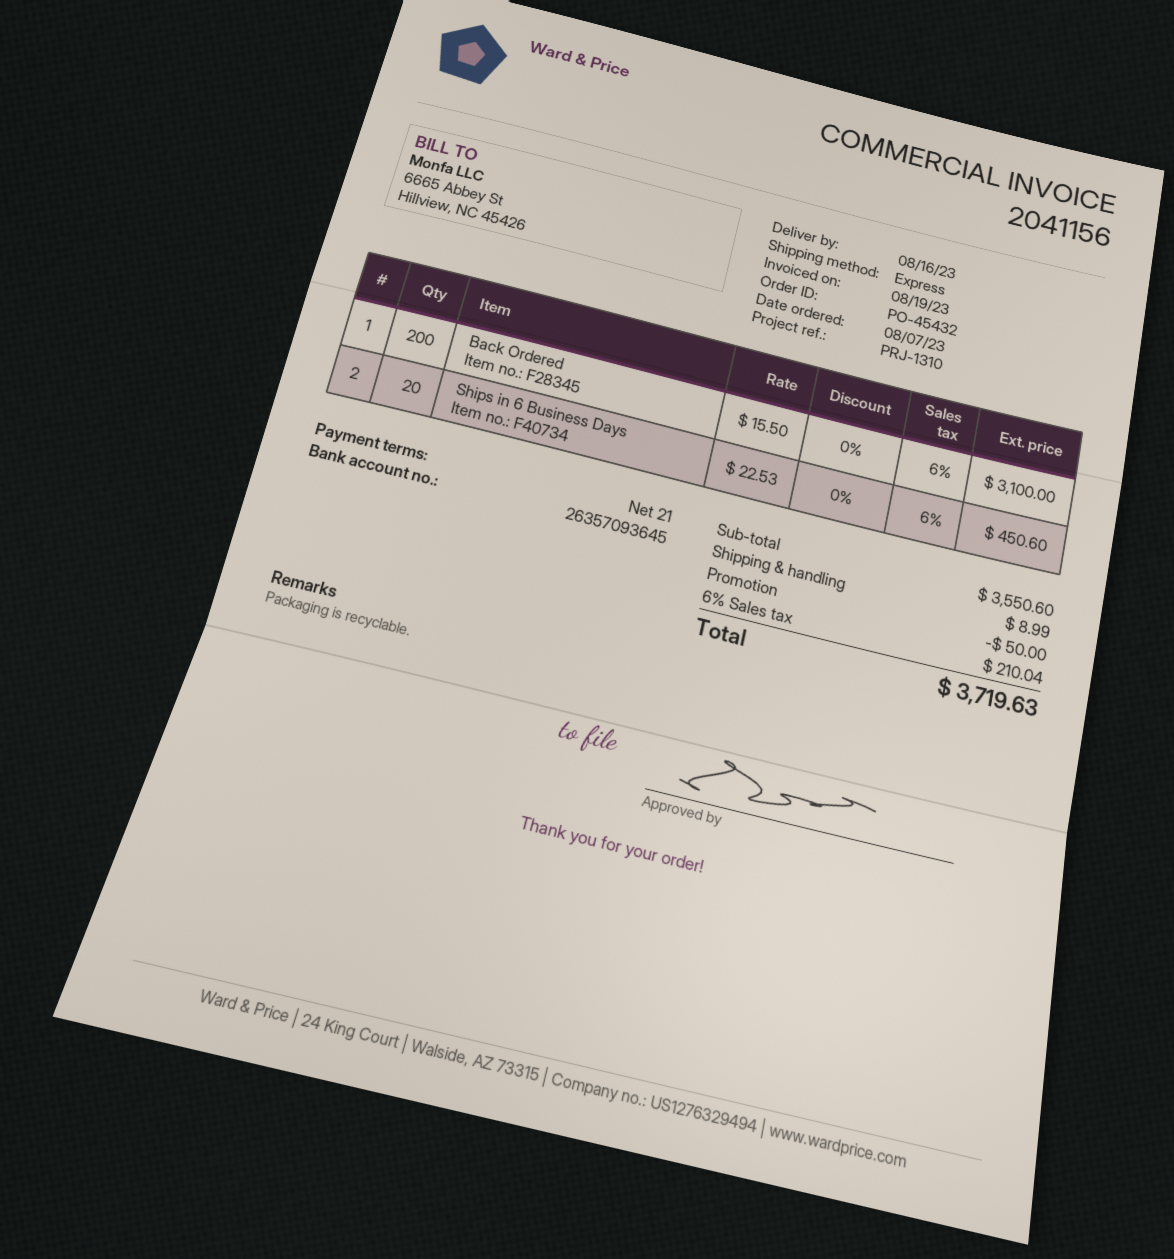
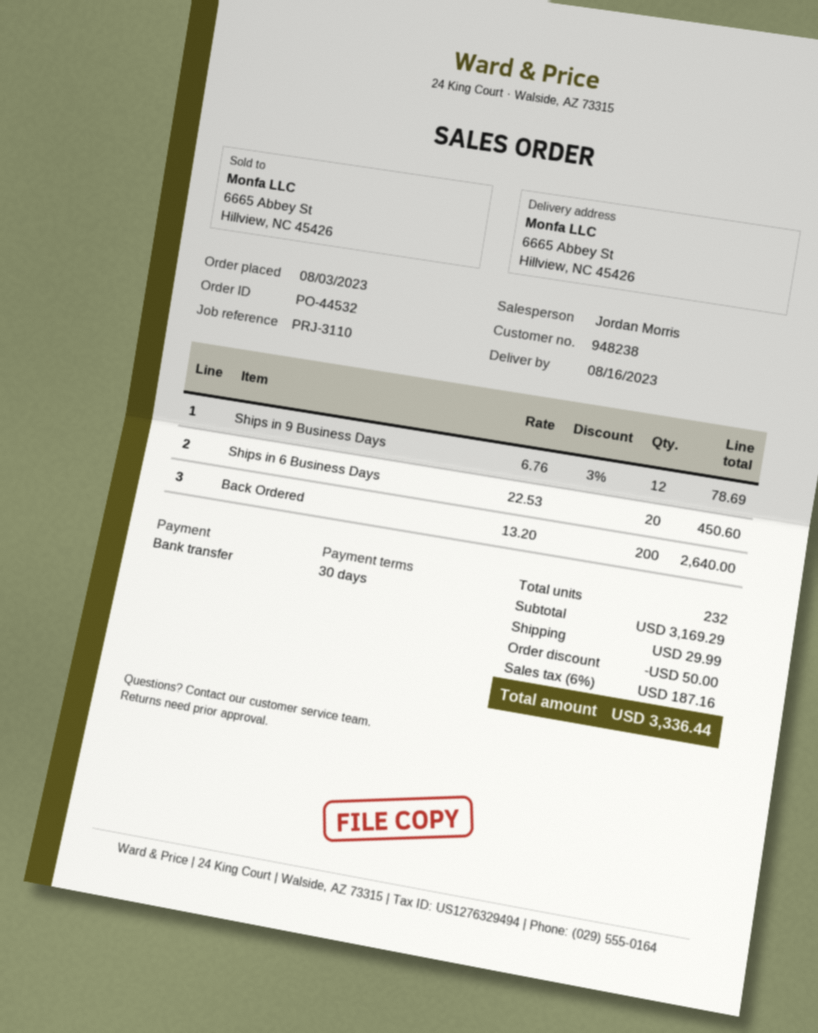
order number: PO-45432 -> PO-44532
order date: 2023-08-07 -> 2023-08-03
payment terms: 21 days -> 30 days
reference: PRJ-1310 -> PRJ-3110
Back Ordered: 200 x 15.50 = 3100.00 -> 200 x 13.20 = 2640.00
Ships in 9 Business Days: none -> 12 x 6.76 - 3% = 78.69
subtotal: 3550.60 -> 3169.29
shipping: 8.99 -> 29.99
tax: 6% = 210.04 -> 6% = 187.16
total: 3719.63 -> 3336.44

